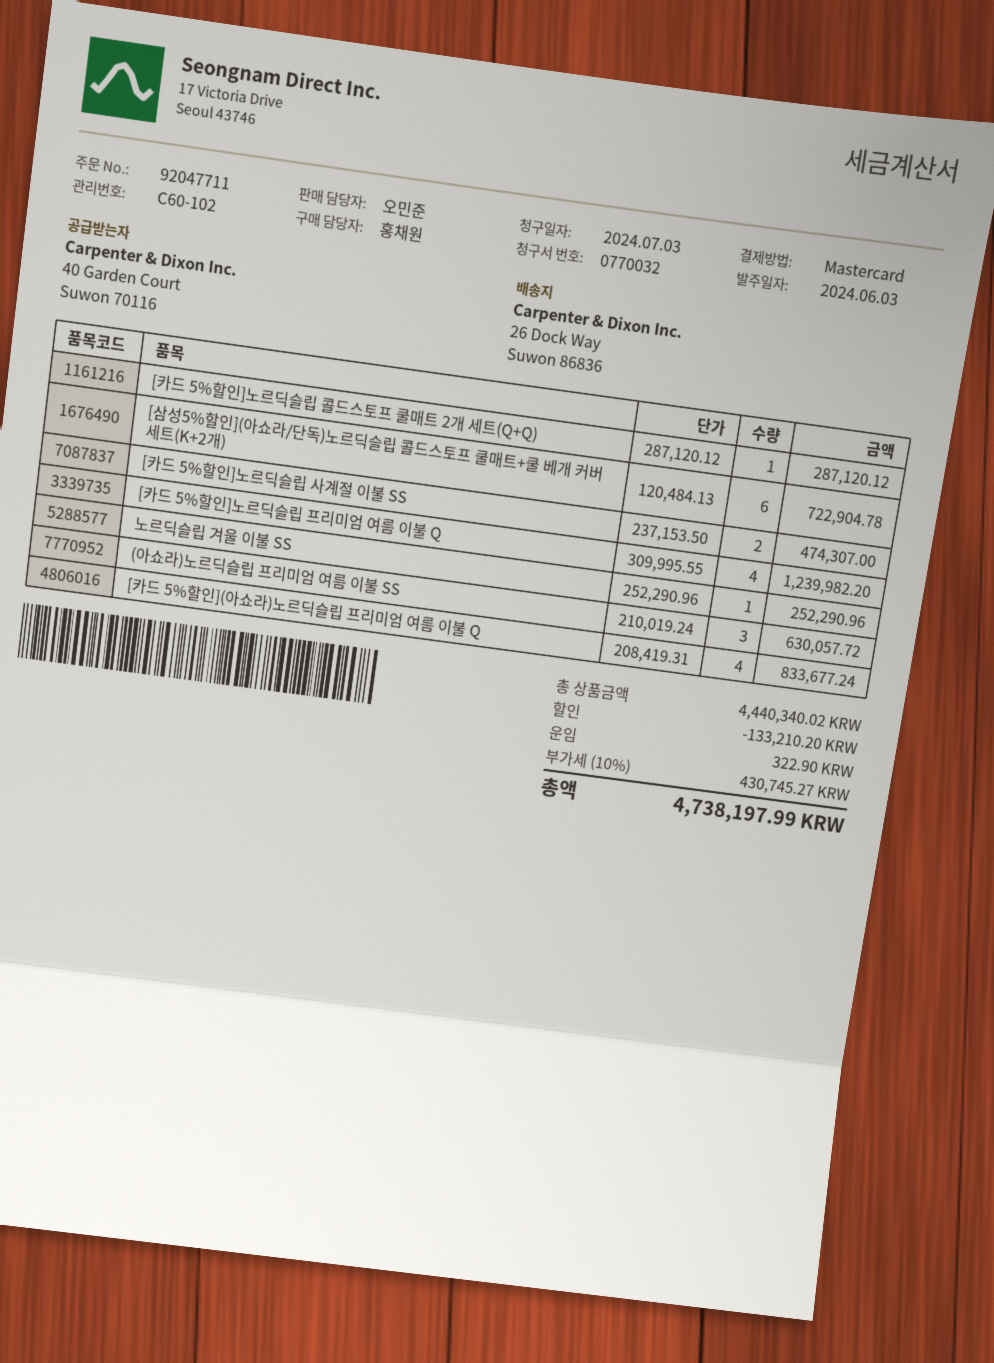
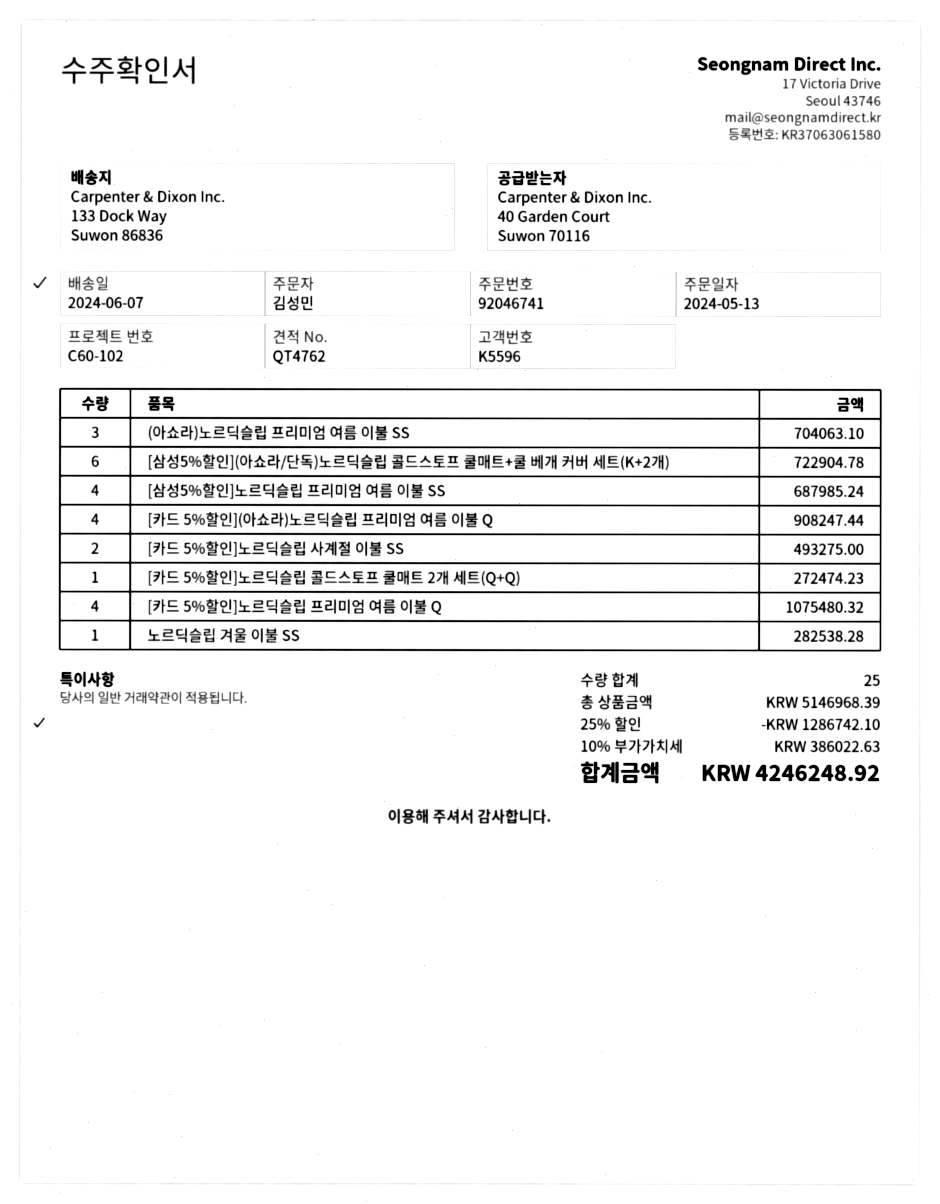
order number: 92047711 -> 92046741
order date: 2024-06-03 -> 2024-05-13
ordered by: 홍채원 -> 김성민
ship to: 26 Dock Way, Suwon 86836 -> 133 Dock Way, Suwon 86836
[카드 5%할인]노르딕슬립 콜드스토프 쿨매트 2개 세트(Q+Q): 1 for 287120.12 -> 1 for 272474.23
[카드 5%할인]노르딕슬립 사계절 이불 SS: 2 for 474307.00 -> 2 for 493275.00
[카드 5%할인]노르딕슬립 프리미엄 여름 이불 Q: 4 for 1239982.20 -> 4 for 1075480.32
노르딕슬립 겨울 이불 SS: 1 for 252290.96 -> 1 for 282538.28
(아쇼라)노르딕슬립 프리미엄 여름 이불 SS: 3 for 630057.72 -> 3 for 704063.10
[카드 5%할인](아쇼라)노르딕슬립 프리미엄 여름 이불 Q: 4 for 833677.24 -> 4 for 908247.44
[삼성5%할인]노르딕슬립 프리미엄 여름 이불 SS: none -> 4 for 687985.24
subtotal: 4440340.02 -> 5146968.39
discount: 133210.20 -> 1286742.10
shipping: 322.90 -> none
tax: 10% = 430745.27 -> 10% = 386022.63
total: 4738197.99 -> 4246248.92

